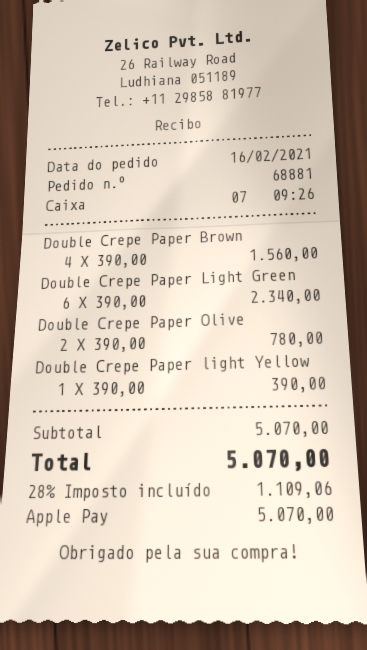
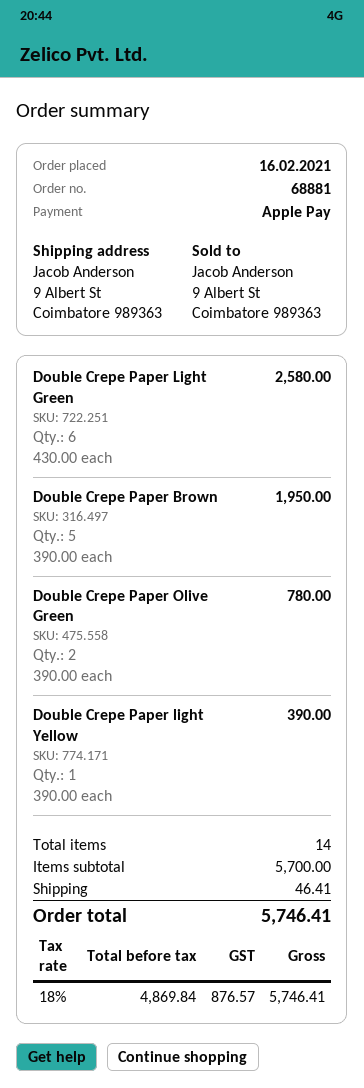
Double Crepe Paper Brown: 4 x 390.00 = 1560.00 -> 5 x 390.00 = 1950.00
Double Crepe Paper Light Green: 6 x 390.00 = 2340.00 -> 6 x 430.00 = 2580.00
subtotal: 5070.00 -> 5700.00
shipping: none -> 46.41
tax: 28% = 1109.06 -> 18% = 876.57
total: 5070.00 -> 5746.41

